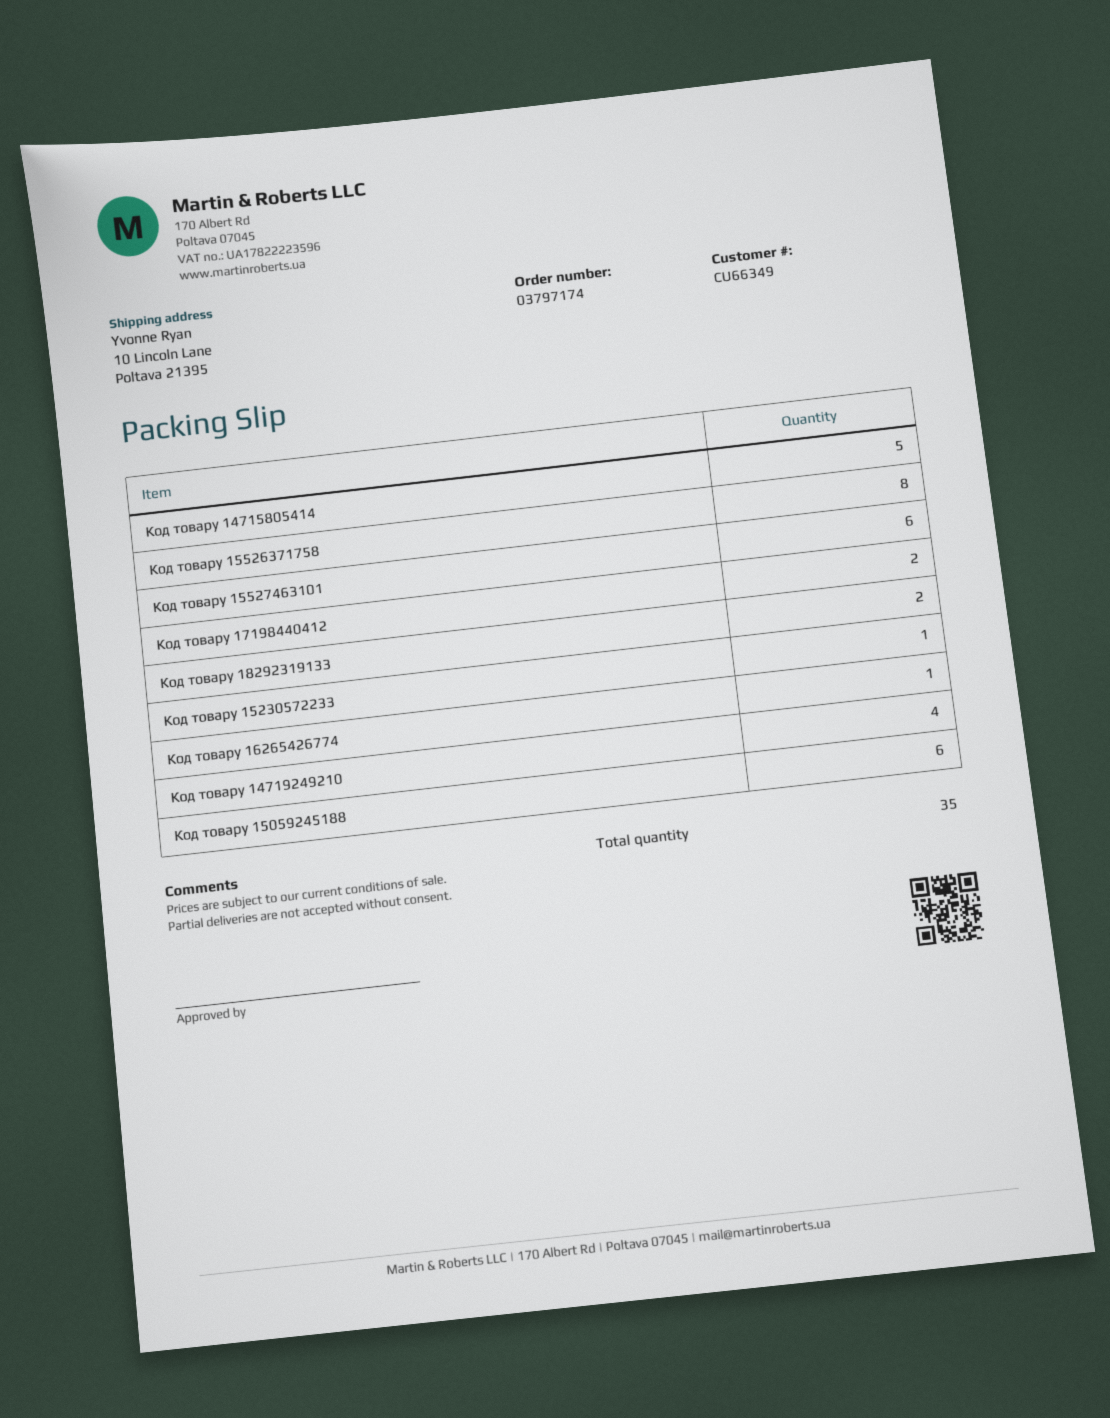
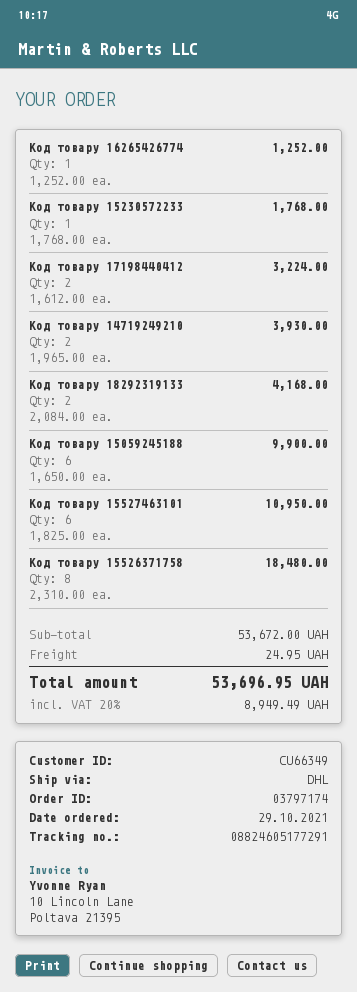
Код товару 14715805414: 5 -> none
Код товару 14719249210: 4 -> 2

